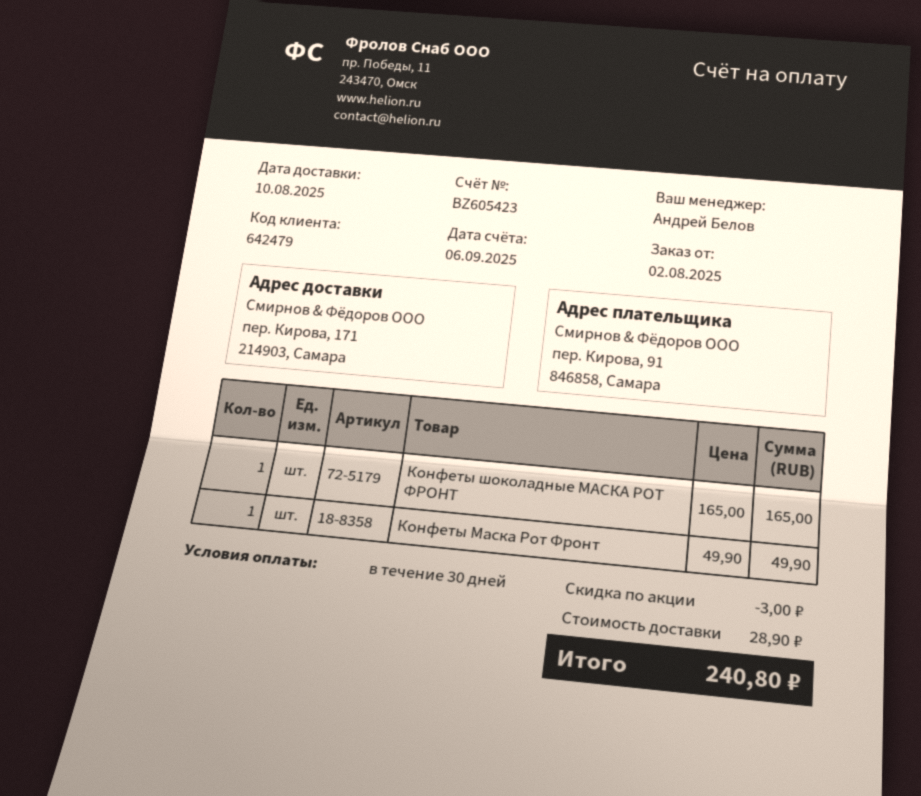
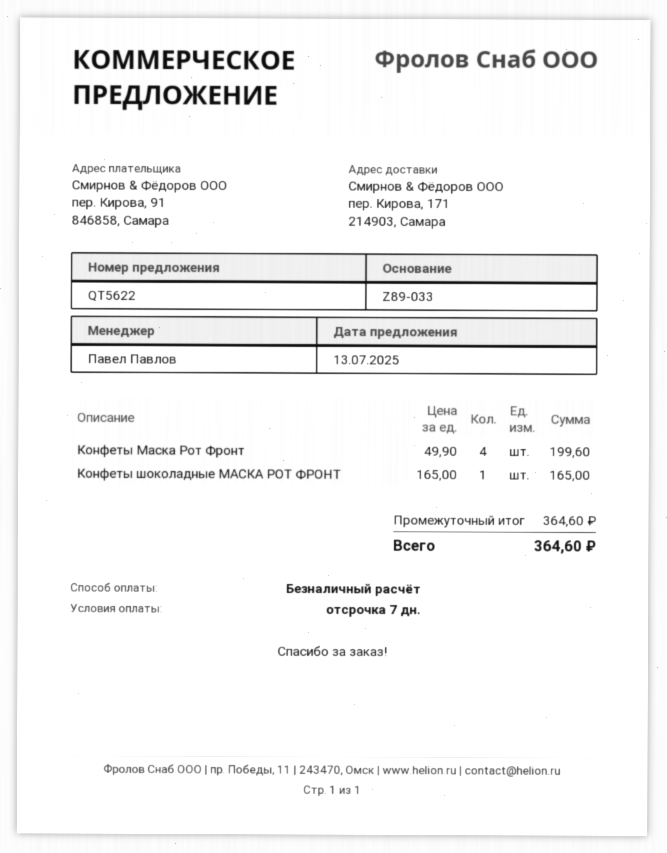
payment terms: 30 days -> 7 days
sales rep: Андрей Белов -> Павел Павлов
Конфеты Маска Рот Фронт: 1 x 49.90 = 49.90 -> 4 x 49.90 = 199.60
discount: 3.00 -> none
shipping: 28.90 -> none
total: 240.80 -> 364.60

